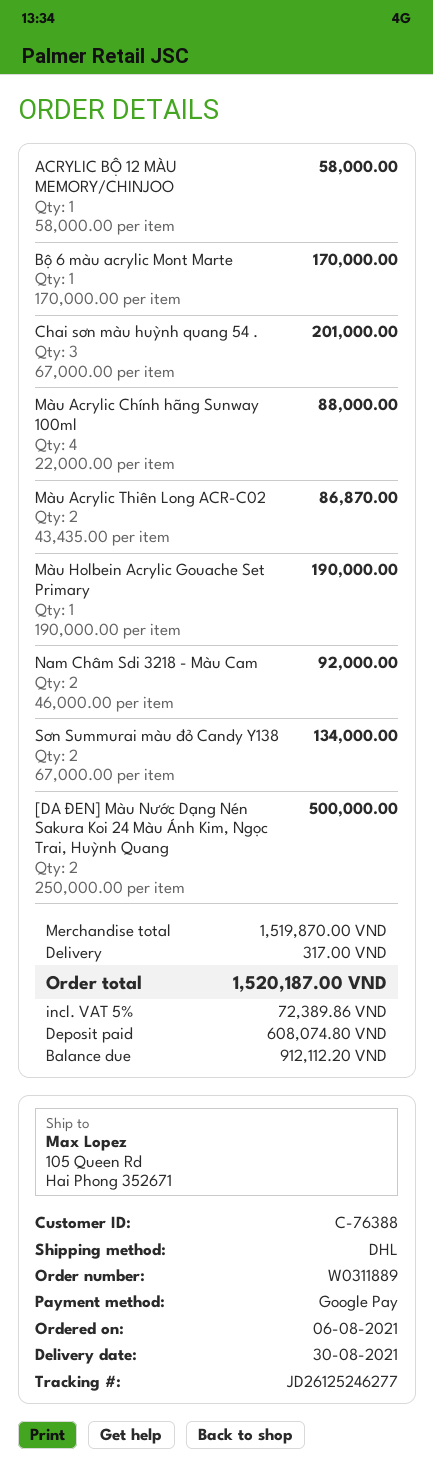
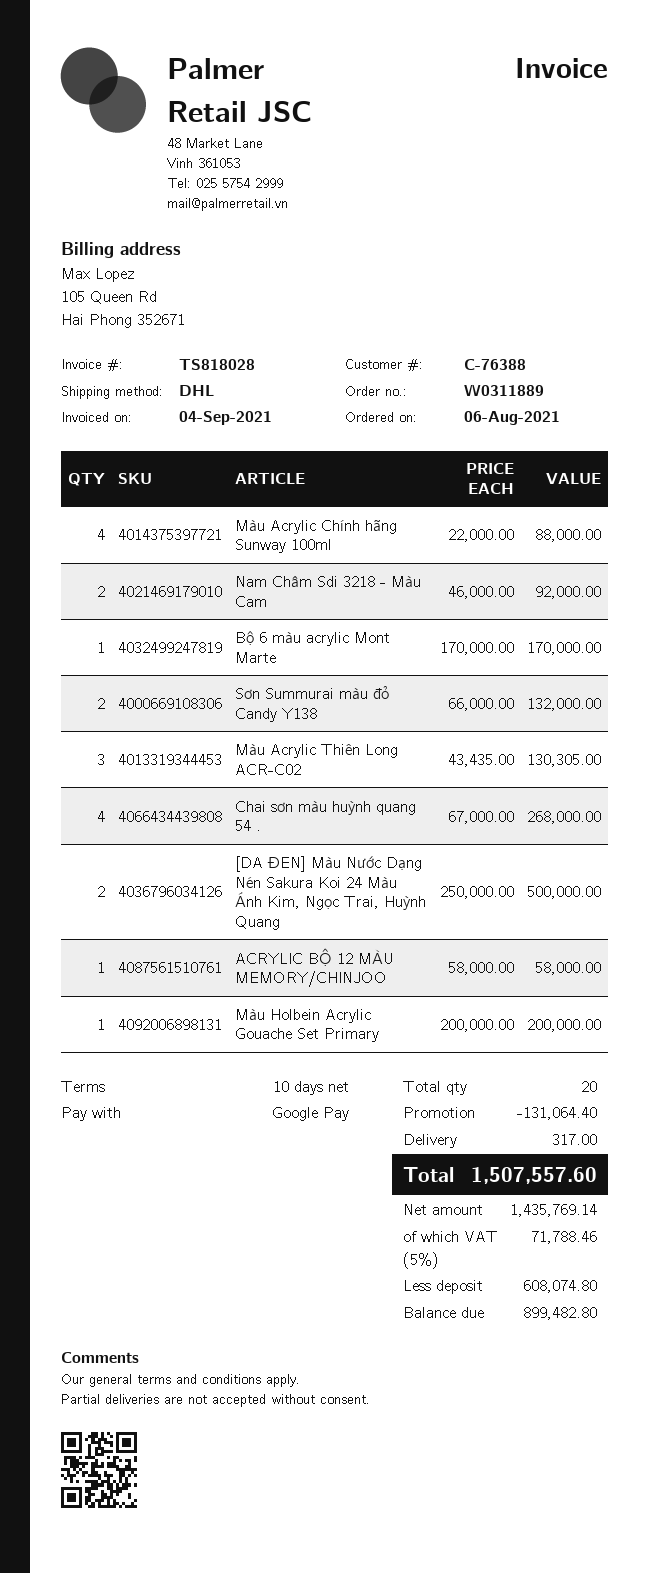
Chai sơn màu huỳnh quang 54 .: 3 x 67000.00 = 201000.00 -> 4 x 67000.00 = 268000.00
Màu Acrylic Thiên Long ACR-C02: 2 x 43435.00 = 86870.00 -> 3 x 43435.00 = 130305.00
Màu Holbein Acrylic Gouache Set Primary: 1 x 190000.00 = 190000.00 -> 1 x 200000.00 = 200000.00
Sơn Summurai màu đỏ Candy Y138: 2 x 67000.00 = 134000.00 -> 2 x 66000.00 = 132000.00
discount: none -> 131064.40
tax: 5% = 72389.86 -> 5% = 71788.46
total: 1520187.00 -> 1507557.60
balance: 912112.20 -> 899482.80

